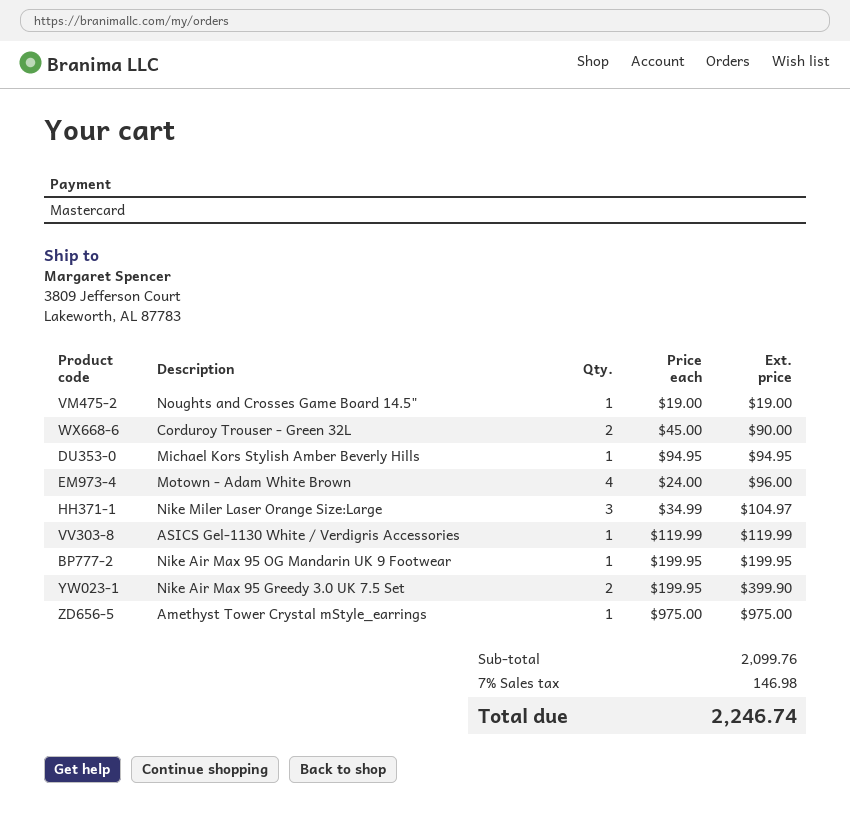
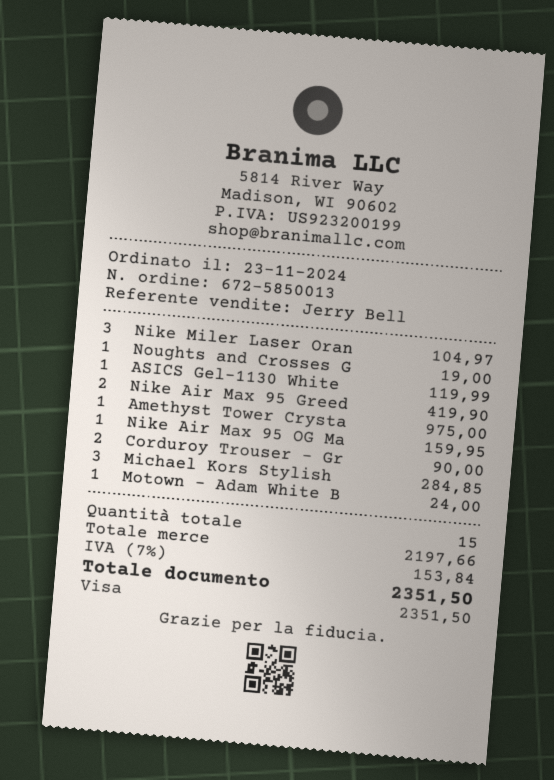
payment method: Mastercard -> Visa
Michael Kors Stylish Amber Beverly Hills: 1 for 94.95 -> 3 for 284.85
Motown - Adam White Brown: 4 for 96.00 -> 1 for 24.00
Nike Air Max 95 OG Mandarin UK 9 Footwear: 1 for 199.95 -> 1 for 159.95
Nike Air Max 95 Greedy 3.0 UK 7.5 Set: 2 for 399.90 -> 2 for 419.90
subtotal: 2099.76 -> 2197.66
tax: 7% = 146.98 -> 7% = 153.84
total: 2246.74 -> 2351.50

